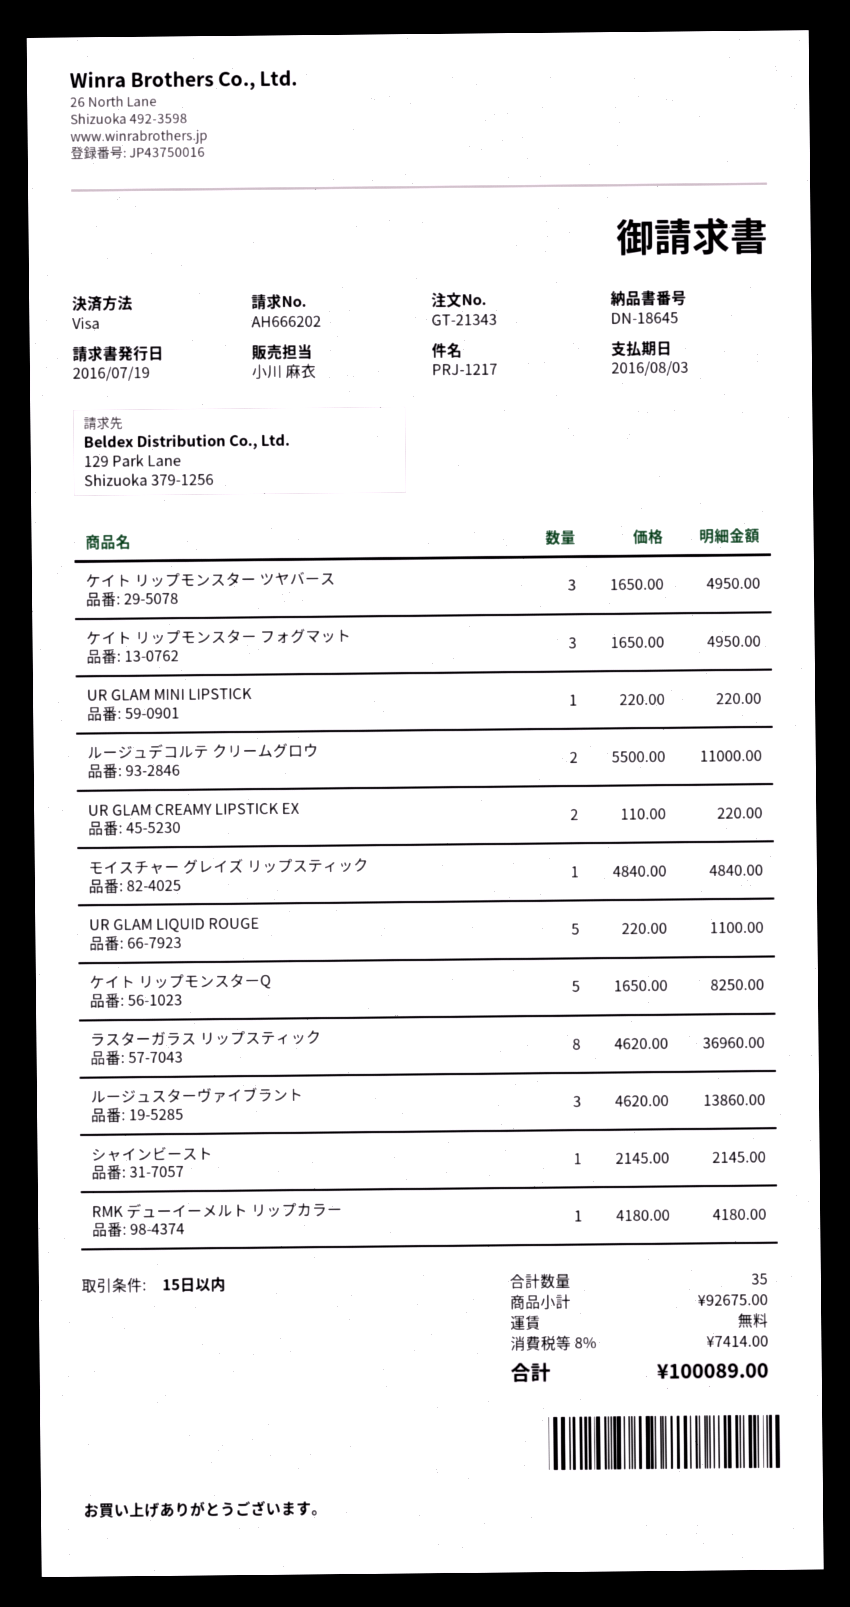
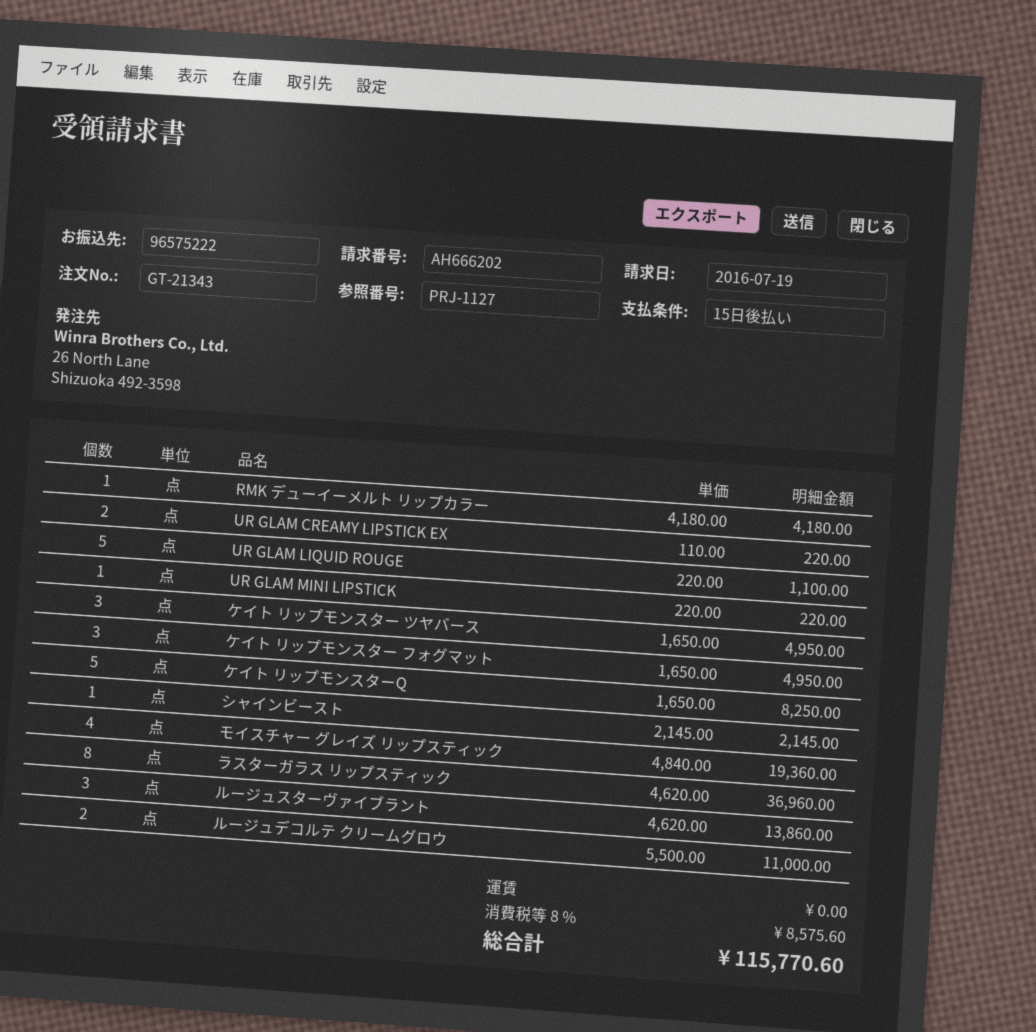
reference: PRJ-1217 -> PRJ-1127
モイスチャー グレイズ リップスティック: 1 x 4840.00 = 4840.00 -> 4 x 4840.00 = 19360.00
tax: 8% = 7414.00 -> 8% = 8575.60
total: 100089.00 -> 115770.60

